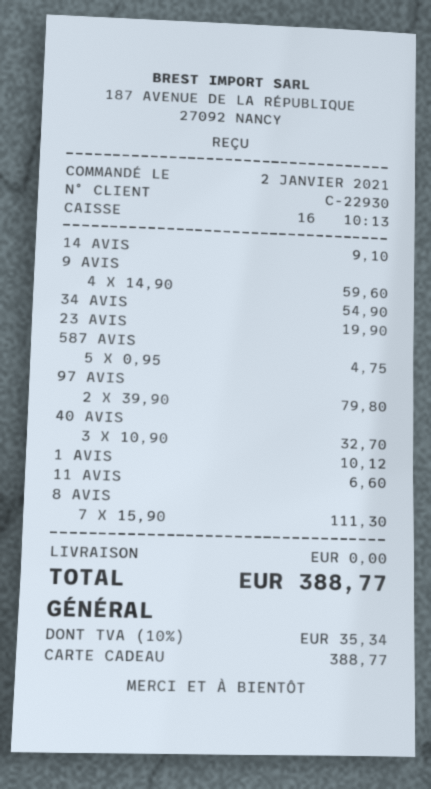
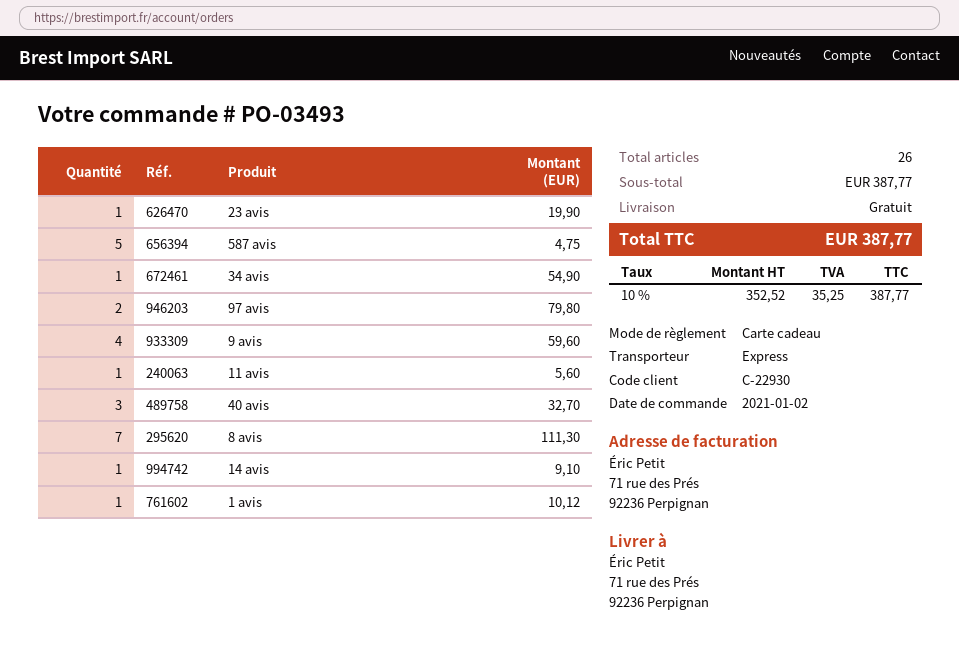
11 AVIS: 1 for 6.60 -> 1 for 5.60
tax: 10% = 35.34 -> 10% = 35.25
total: 388.77 -> 387.77

